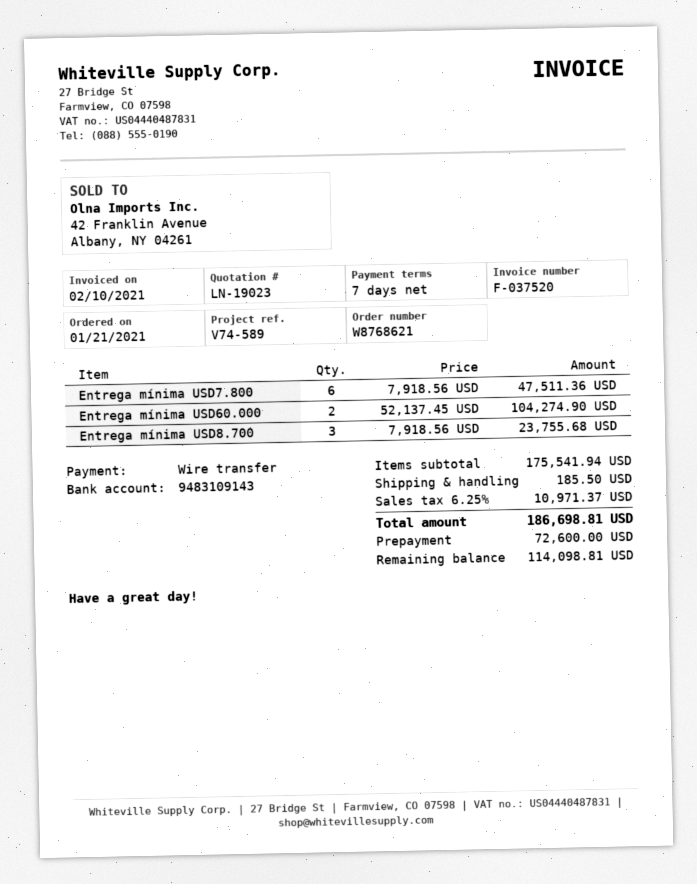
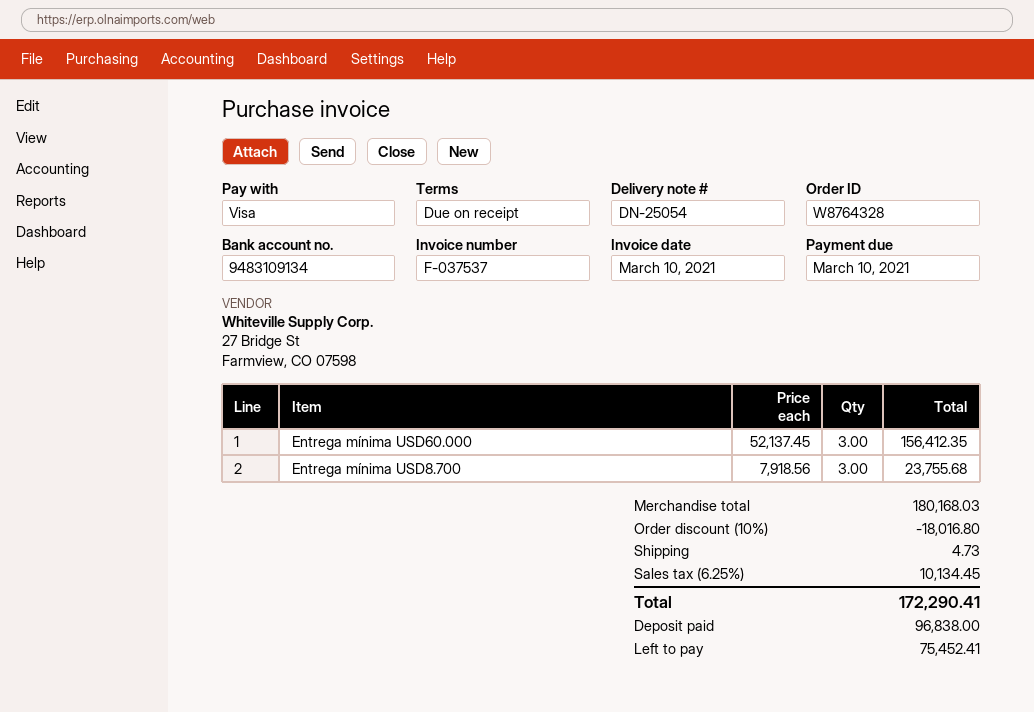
order number: W8768621 -> W8764328
invoice number: F-037520 -> F-037537
invoice date: 2021-02-10 -> 2021-03-10
payment terms: 7 days -> on receipt
payment method: bank transfer -> Visa
bank account: 9483109143 -> 9483109134
Entrega mínima USD7.800: 6 x 7918.56 = 47511.36 -> none
Entrega mínima USD60.000: 2 x 52137.45 = 104274.90 -> 3 x 52137.45 = 156412.35
subtotal: 175541.94 -> 180168.03
discount: none -> 10% = 18016.80
shipping: 185.50 -> 4.73
tax: 6.25% = 10971.37 -> 6.25% = 10134.45
total: 186698.81 -> 172290.41
deposit: 72600.00 -> 96838.00
balance: 114098.81 -> 75452.41

